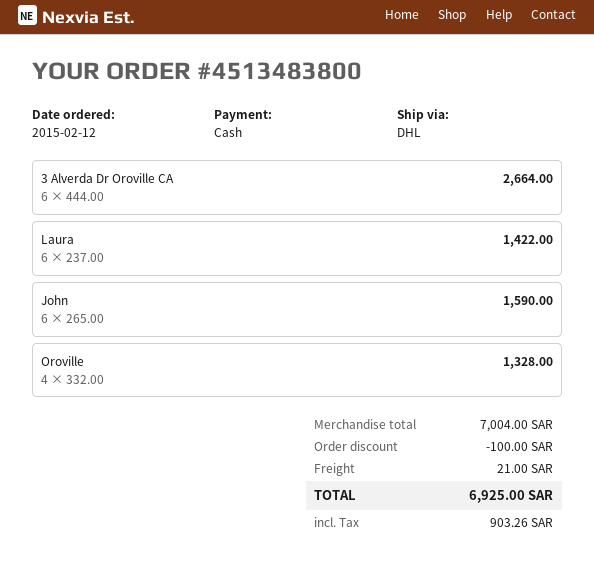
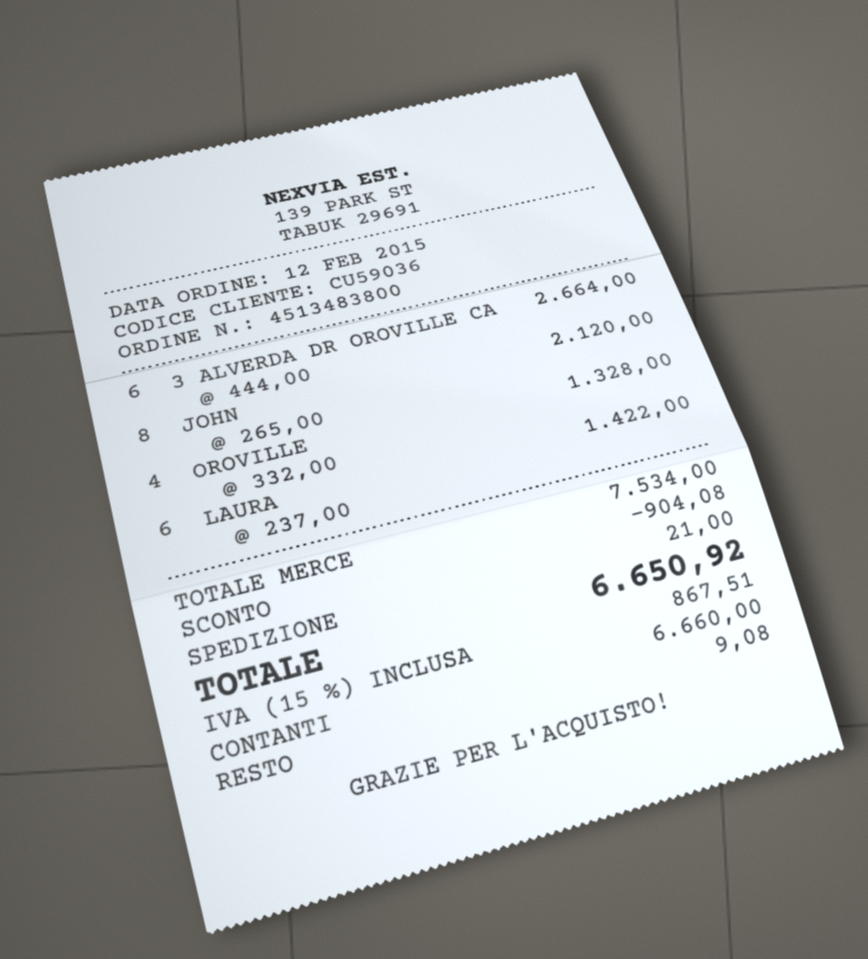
John: 6 x 265.00 = 1590.00 -> 8 x 265.00 = 2120.00
subtotal: 7004.00 -> 7534.00
discount: 100.00 -> 904.08
tax: 903.26 -> 867.51
total: 6925.00 -> 6650.92

